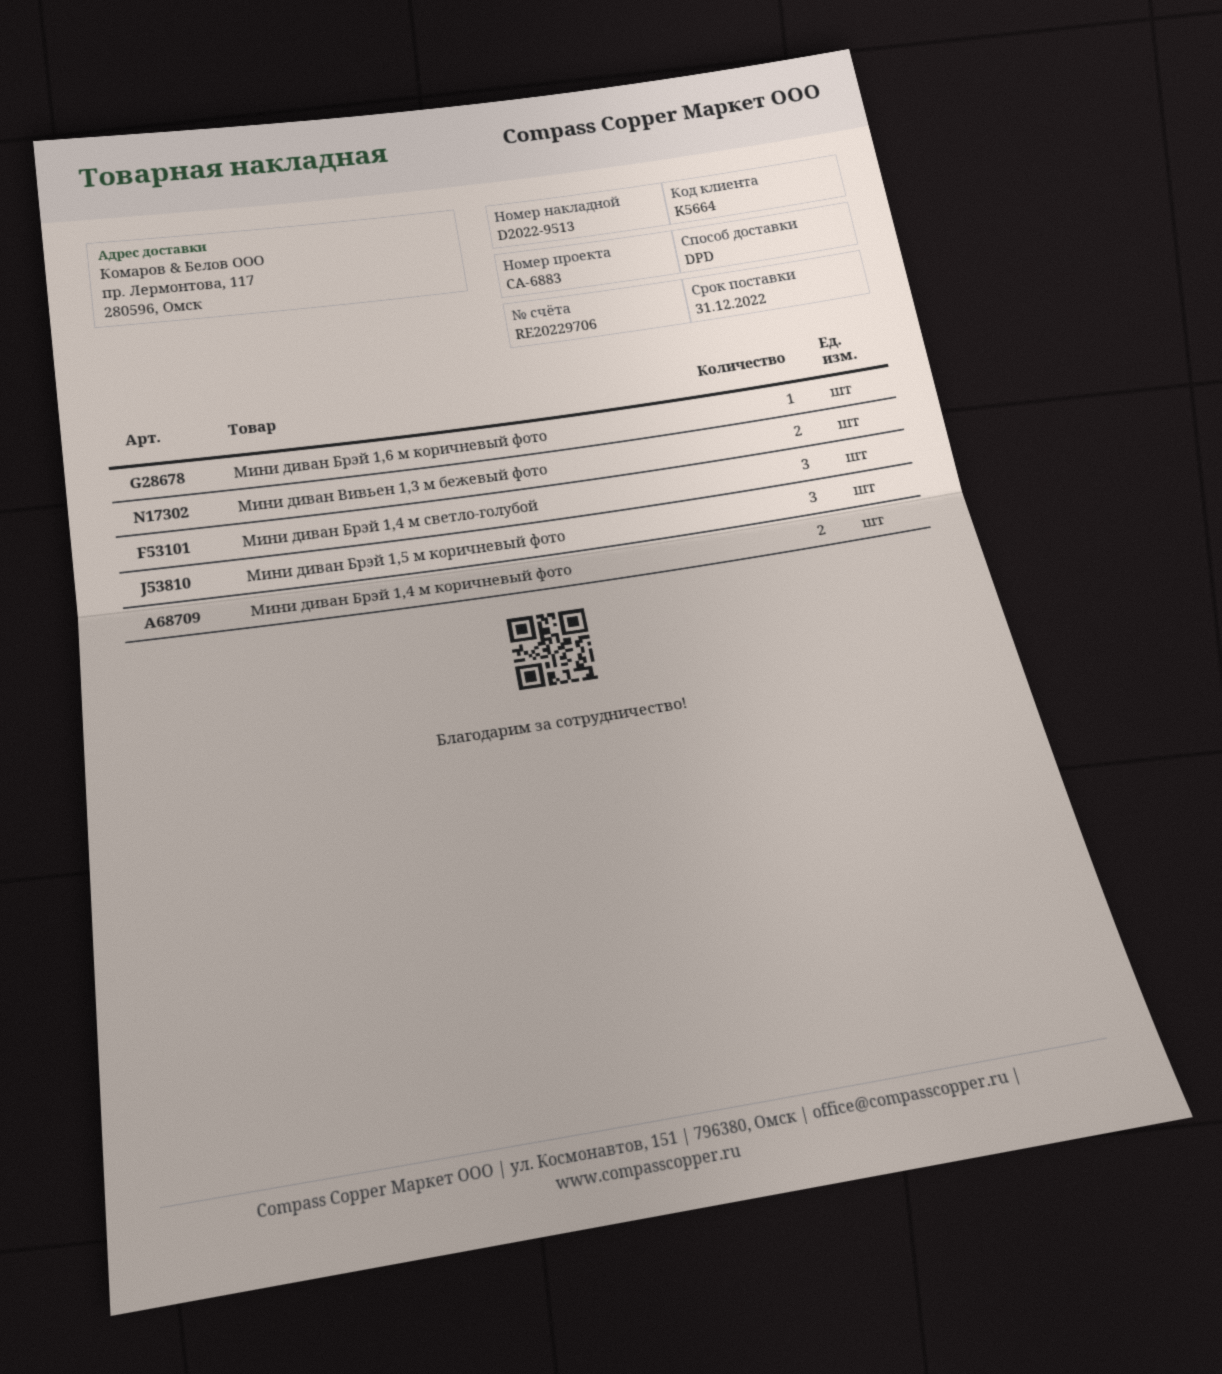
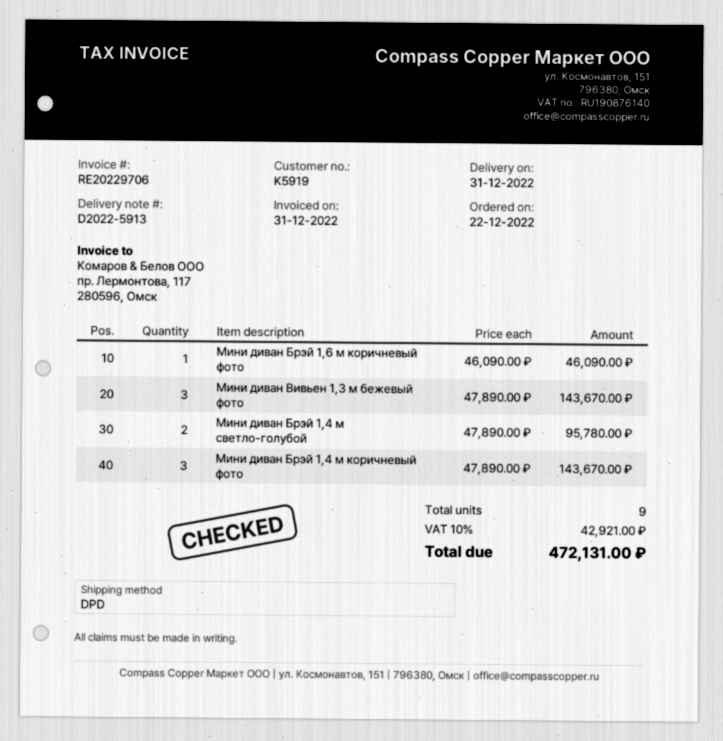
delivery note number: D2022-9513 -> D2022-5913
customer number: K5664 -> K5919
Мини диван Вивьен 1,3 м бежевый фото: 2 -> 3
Мини диван Брэй 1,4 м светло-голубой: 3 -> 2
Мини диван Брэй 1,5 м коричневый фото: 3 -> none
Мини диван Брэй 1,4 м коричневый фото: 2 -> 3

